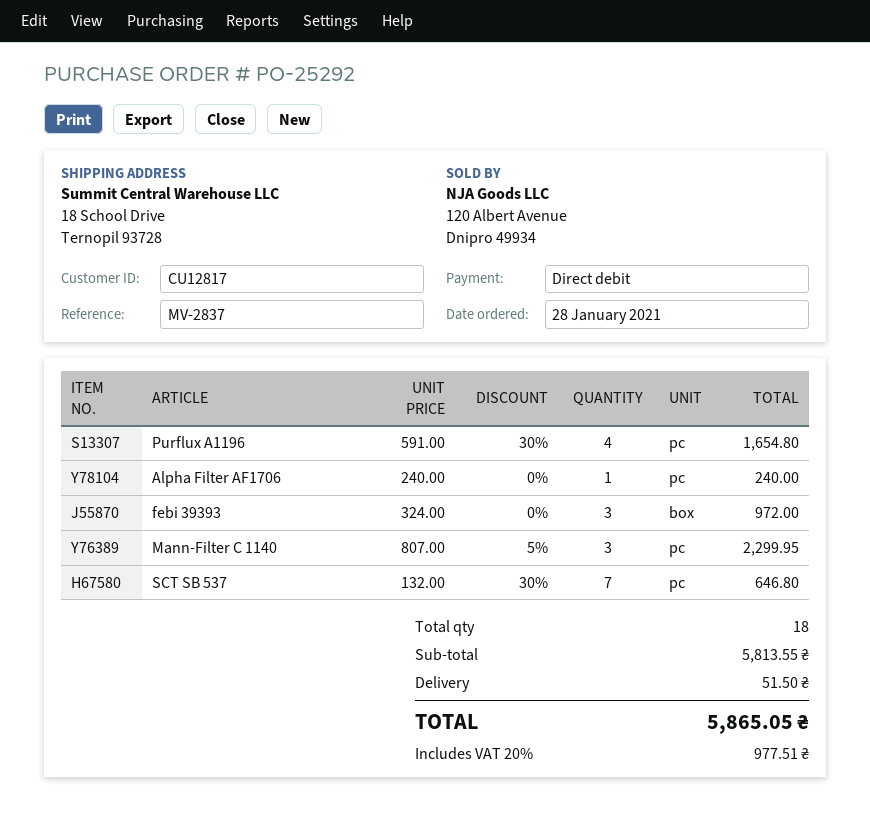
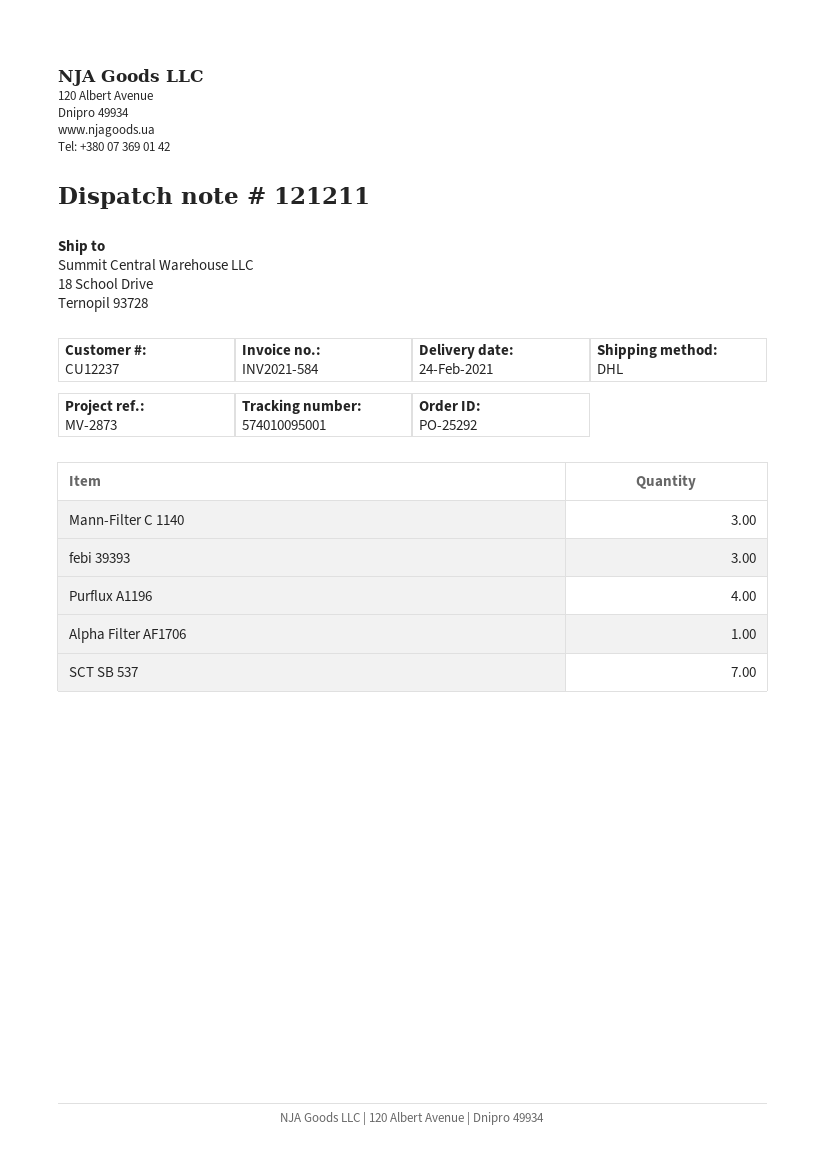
customer number: CU12817 -> CU12237
reference: MV-2837 -> MV-2873

